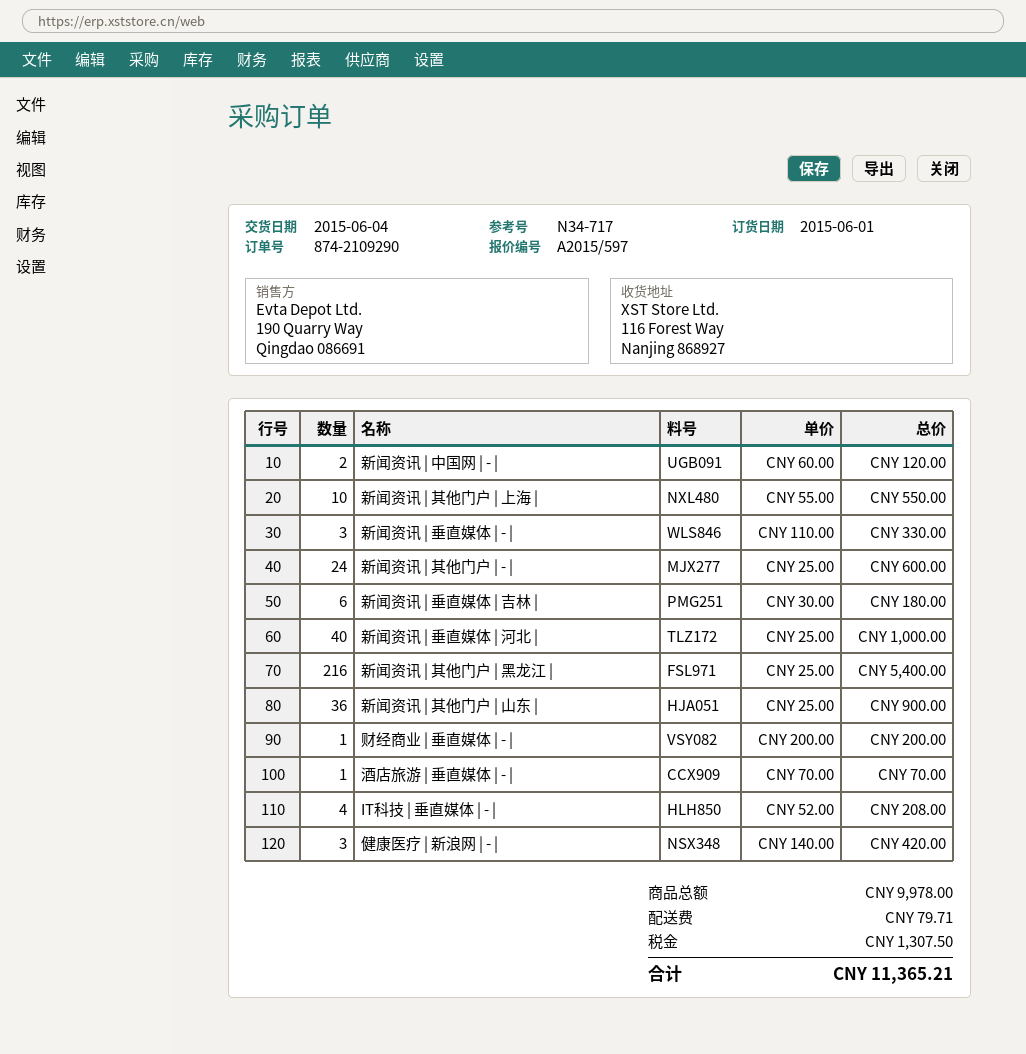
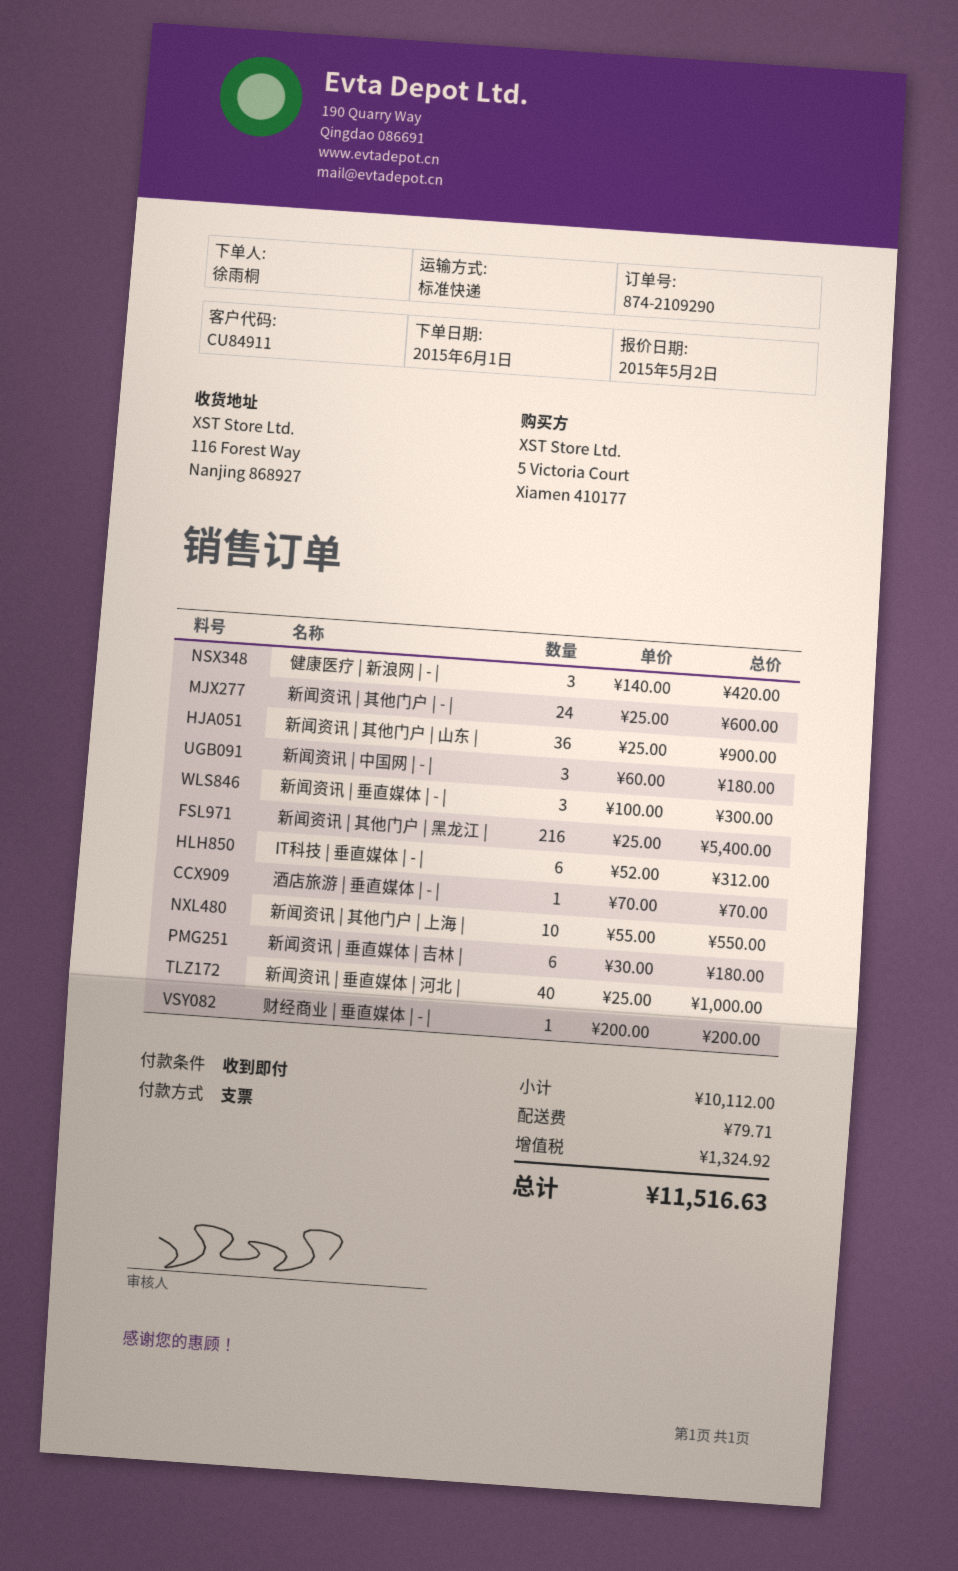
新闻资讯 | 中国网 | - |: 2 x 60.00 = 120.00 -> 3 x 60.00 = 180.00
新闻资讯 | 垂直媒体 | - |: 3 x 110.00 = 330.00 -> 3 x 100.00 = 300.00
IT科技 | 垂直媒体 | - |: 4 x 52.00 = 208.00 -> 6 x 52.00 = 312.00
subtotal: 9978.00 -> 10112.00
tax: 1307.50 -> 1324.92
total: 11365.21 -> 11516.63

